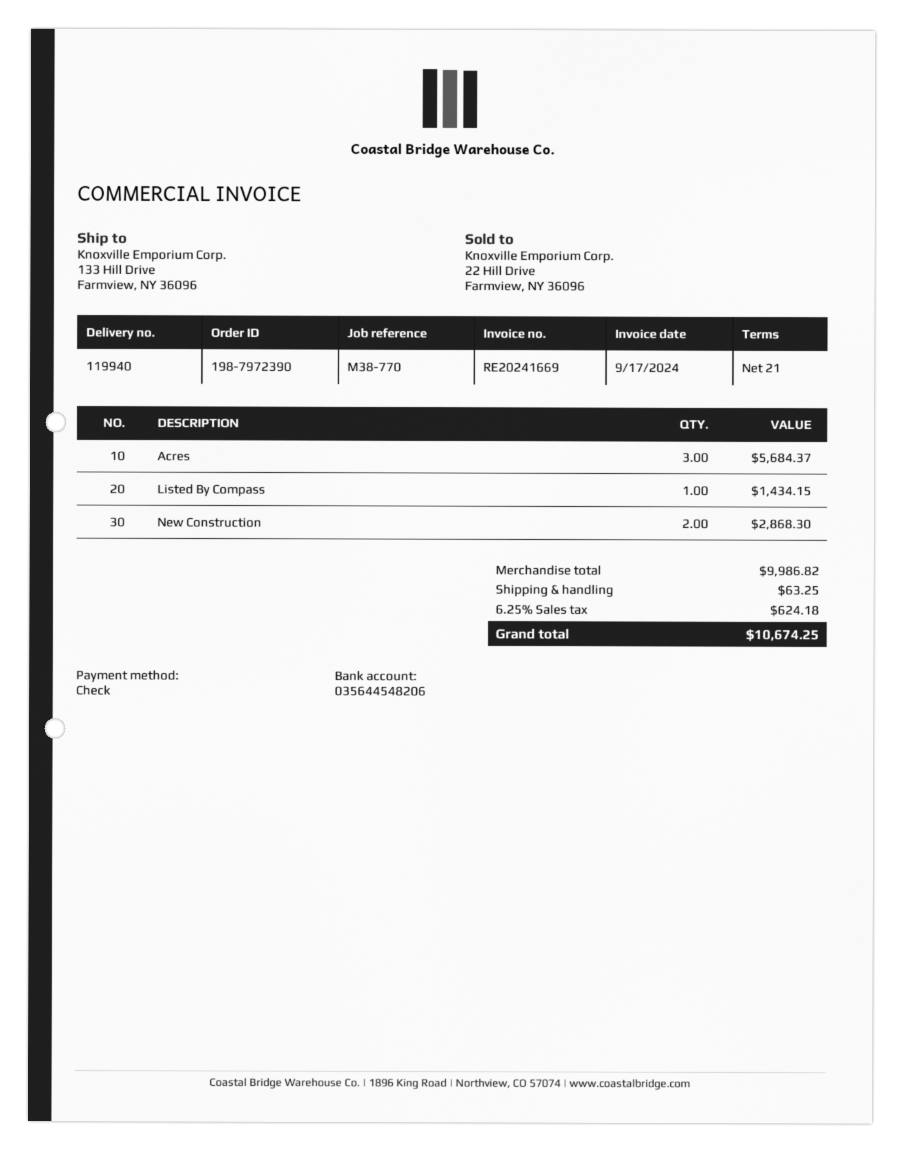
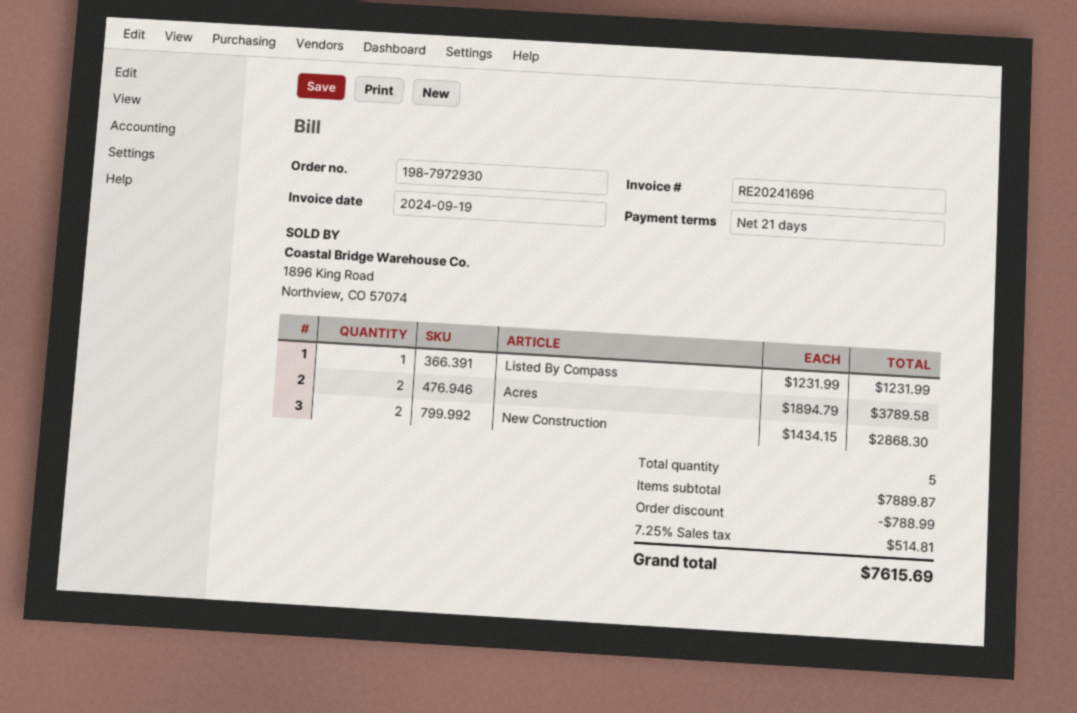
order number: 198-7972390 -> 198-7972930
invoice number: RE20241669 -> RE20241696
invoice date: 2024-09-17 -> 2024-09-19
Acres: 3 for 5684.37 -> 2 for 3789.58
Listed By Compass: 1 for 1434.15 -> 1 for 1231.99
subtotal: 9986.82 -> 7889.87
discount: none -> 788.99
shipping: 63.25 -> none
tax: 6.25% = 624.18 -> 7.25% = 514.81
total: 10674.25 -> 7615.69

